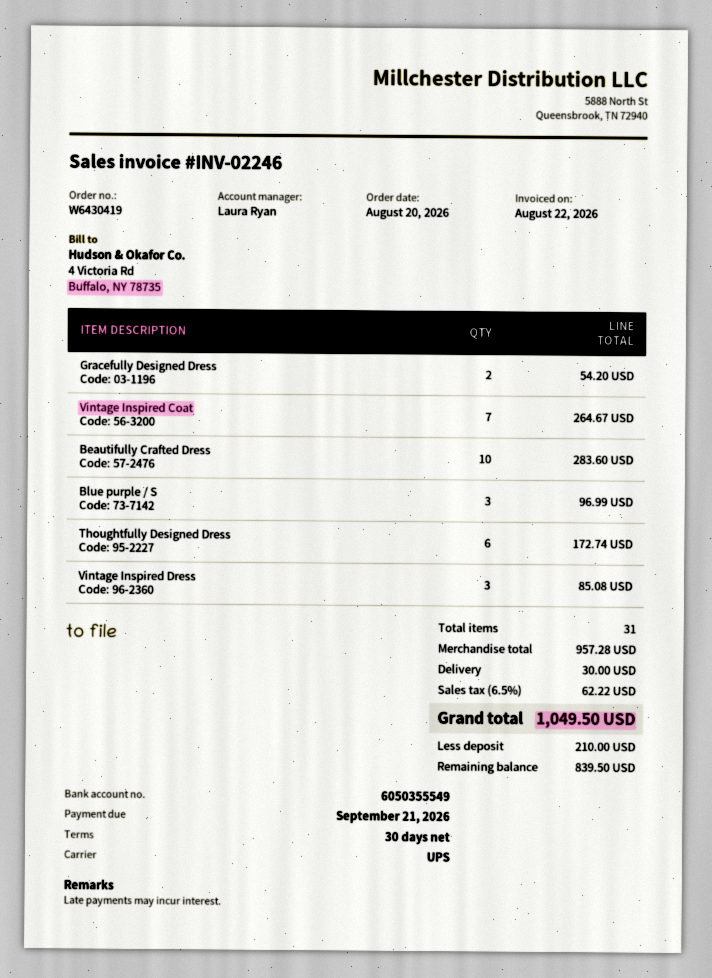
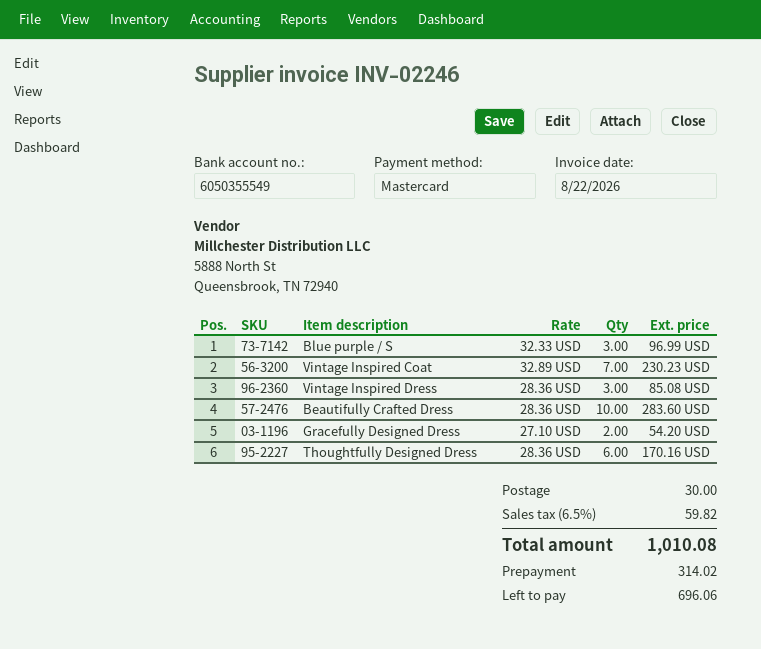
Vintage Inspired Coat: 7 for 264.67 -> 7 for 230.23
Thoughtfully Designed Dress: 6 for 172.74 -> 6 for 170.16
tax: 6.5% = 62.22 -> 6.5% = 59.82
total: 1049.50 -> 1010.08
deposit: 210.00 -> 314.02
balance: 839.50 -> 696.06

